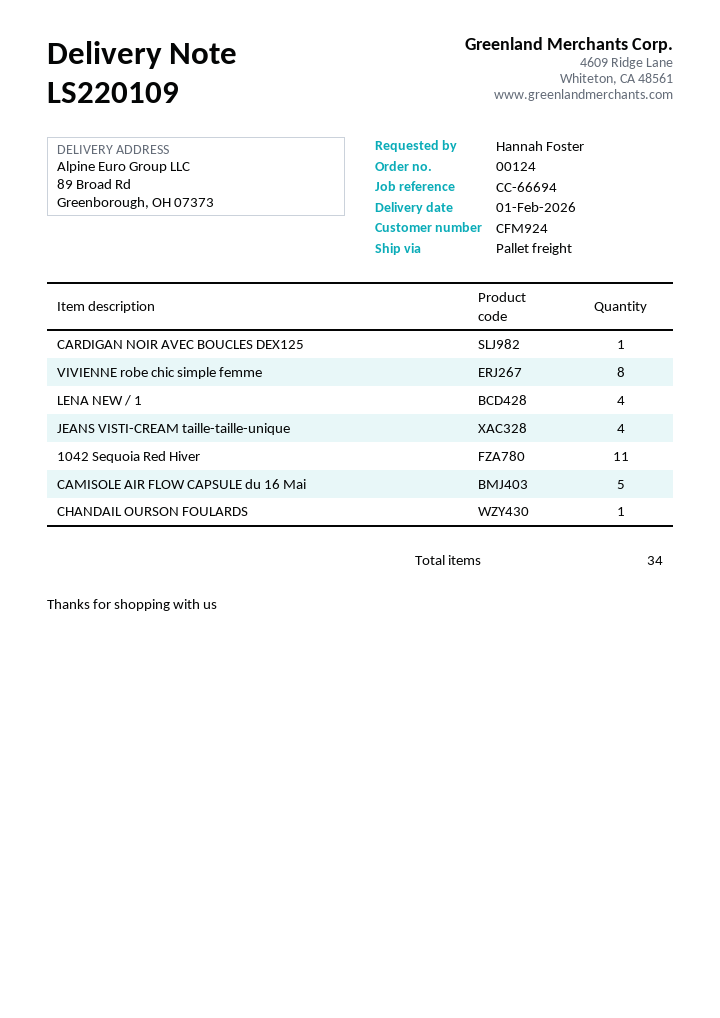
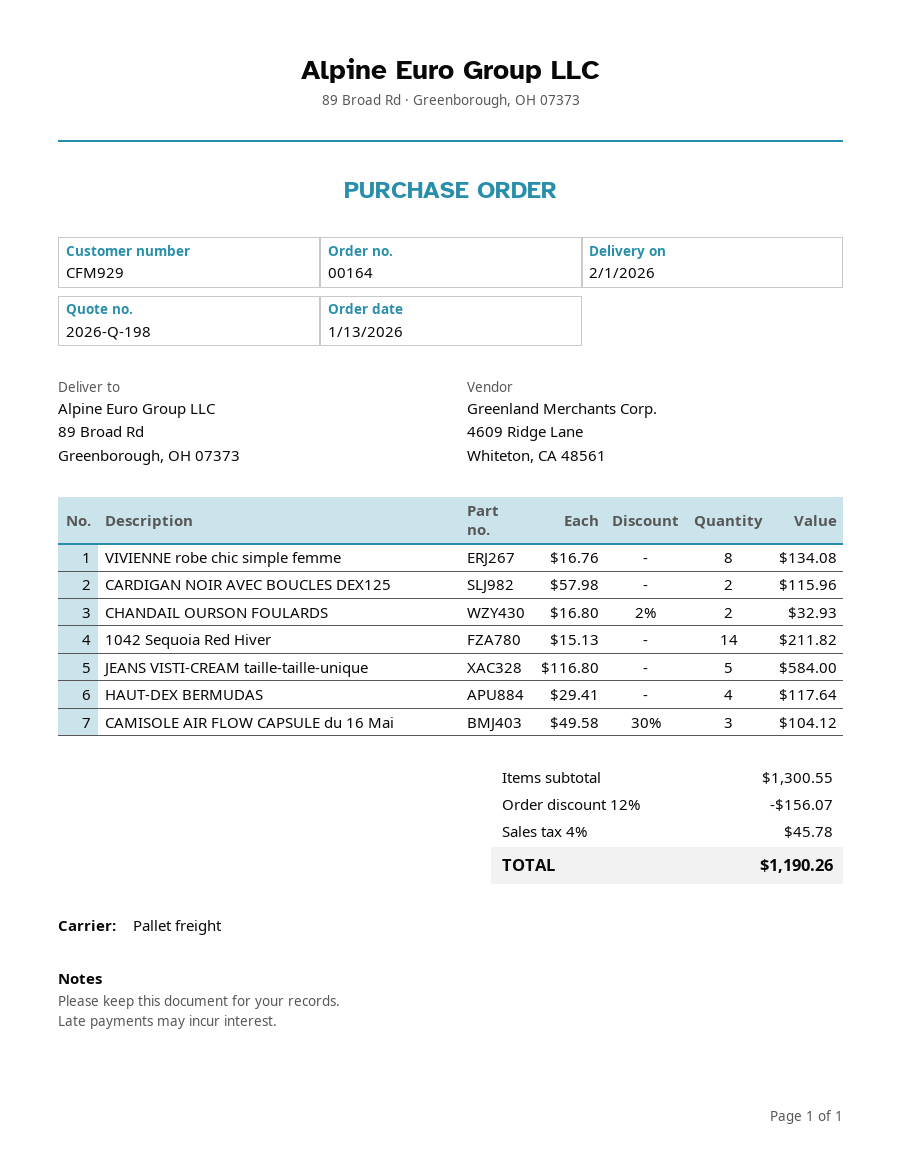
order number: 00124 -> 00164
customer number: CFM924 -> CFM929
CARDIGAN NOIR AVEC BOUCLES DEX125: 1 -> 2
LENA NEW / 1: 4 -> none
JEANS VISTI-CREAM taille-taille-unique: 4 -> 5
1042 Sequoia Red Hiver: 11 -> 14
CAMISOLE AIR FLOW CAPSULE du 16 Mai: 5 -> 3
CHANDAIL OURSON FOULARDS: 1 -> 2
HAUT-DEX BERMUDAS: none -> 4

